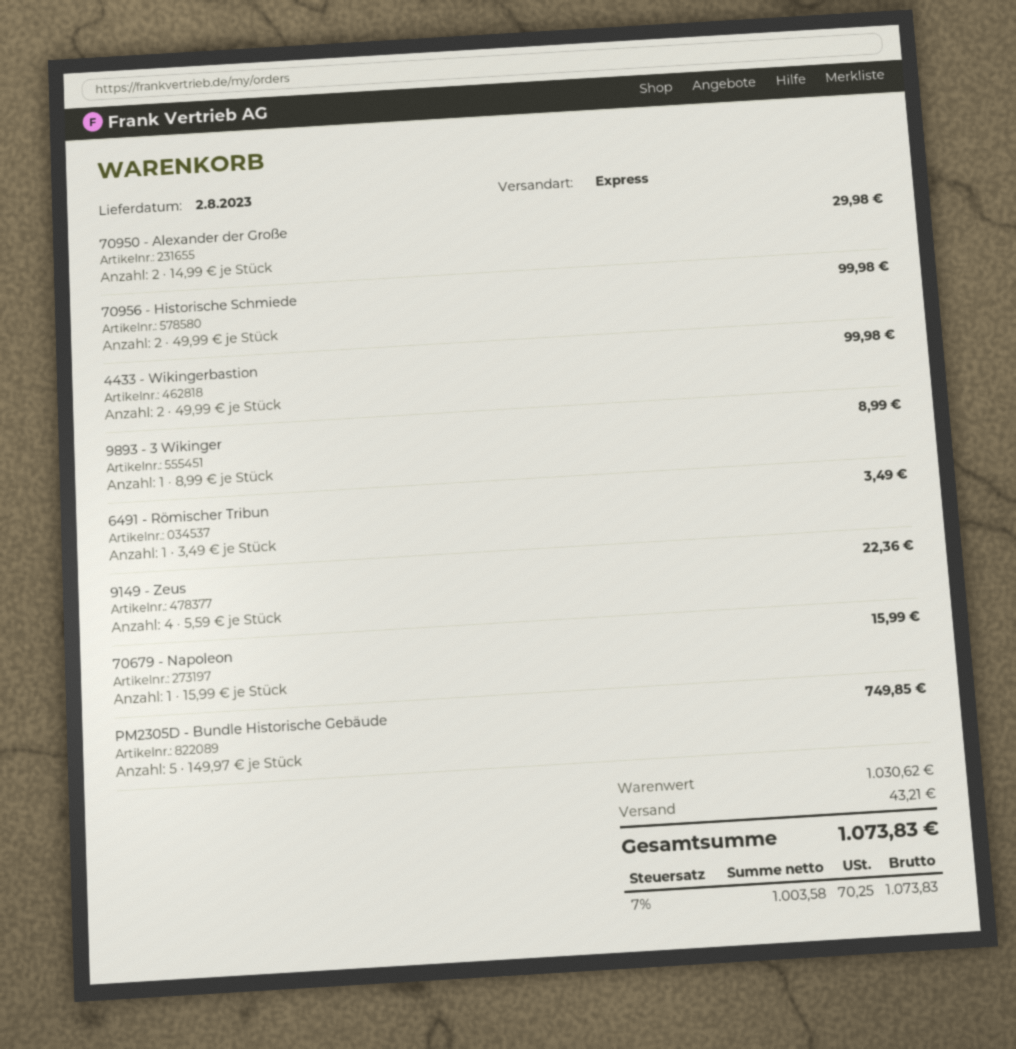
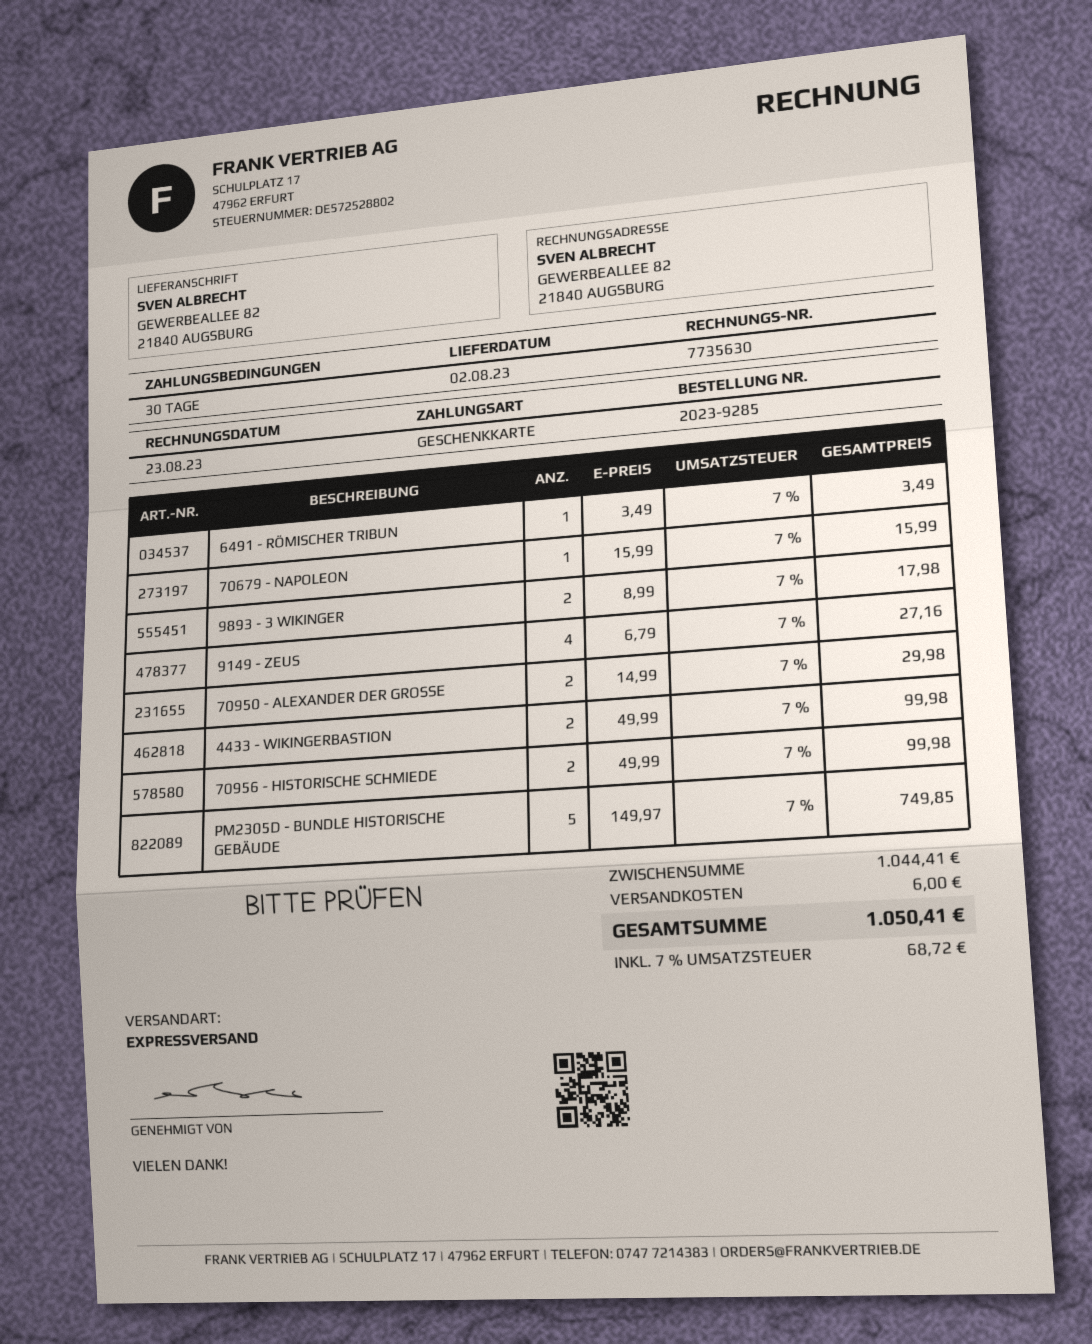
9893 - 3 Wikinger: 1 x 8.99 = 8.99 -> 2 x 8.99 = 17.98
9149 - Zeus: 4 x 5.59 = 22.36 -> 4 x 6.79 = 27.16
subtotal: 1030.62 -> 1044.41
shipping: 43.21 -> 6.00
tax: 7% = 70.25 -> 7% = 68.72
total: 1073.83 -> 1050.41

